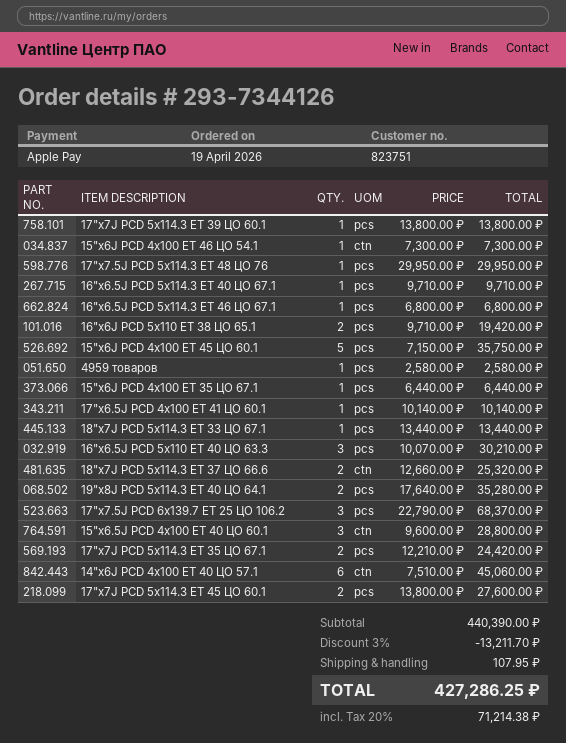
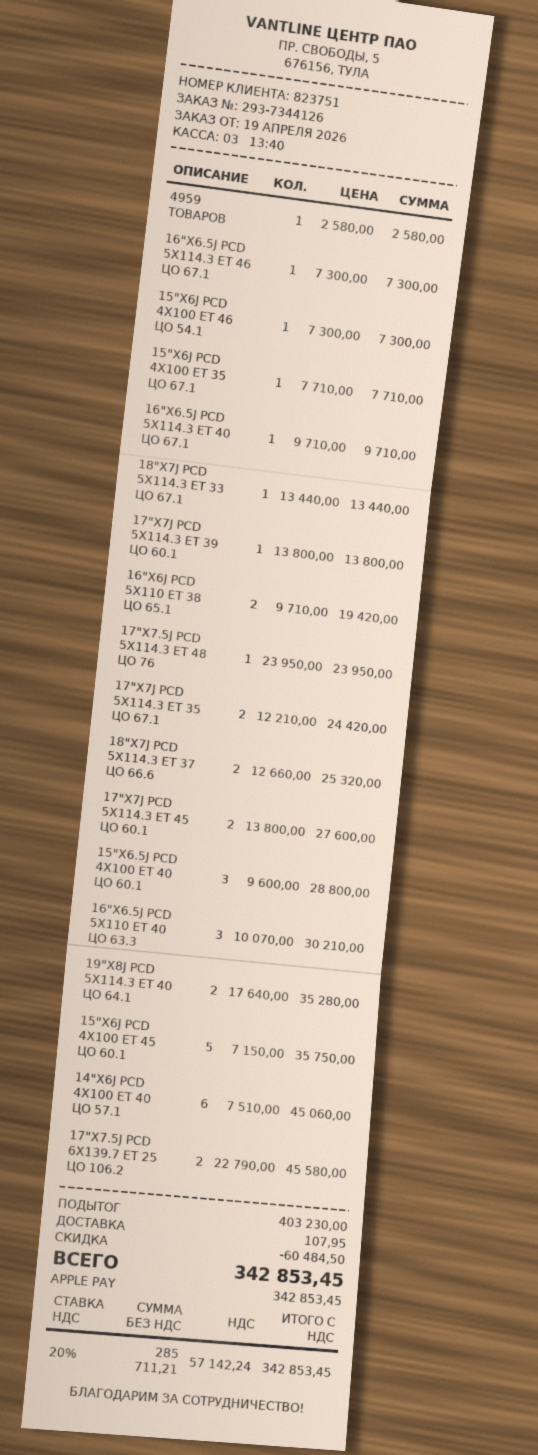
17"x7.5J PCD 5x114.3 ЕТ 48 ЦО 76: 1 x 29950.00 = 29950.00 -> 1 x 23950.00 = 23950.00
16"x6.5J PCD 5x114.3 ЕТ 46 ЦО 67.1: 1 x 6800.00 = 6800.00 -> 1 x 7300.00 = 7300.00
15"x6J PCD 4x100 ЕТ 35 ЦО 67.1: 1 x 6440.00 = 6440.00 -> 1 x 7710.00 = 7710.00
17"x6.5J PCD 4x100 ЕТ 41 ЦО 60.1: 1 x 10140.00 = 10140.00 -> none
17"x7.5J PCD 6x139.7 ЕТ 25 ЦО 106.2: 3 x 22790.00 = 68370.00 -> 2 x 22790.00 = 45580.00
subtotal: 440390.00 -> 403230.00
discount: 13211.70 -> 60484.50
tax: 20% = 71214.38 -> 20% = 57142.24
total: 427286.25 -> 342853.45

